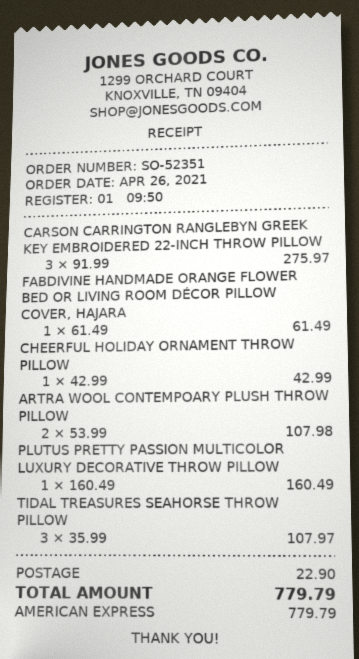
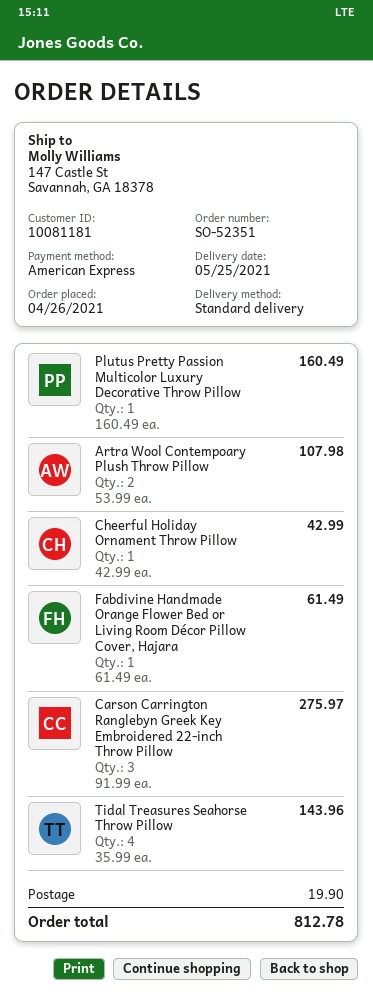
TIDAL TREASURES SEAHORSE THROW PILLOW: 3 x 35.99 = 107.97 -> 4 x 35.99 = 143.96
shipping: 22.90 -> 19.90
total: 779.79 -> 812.78

